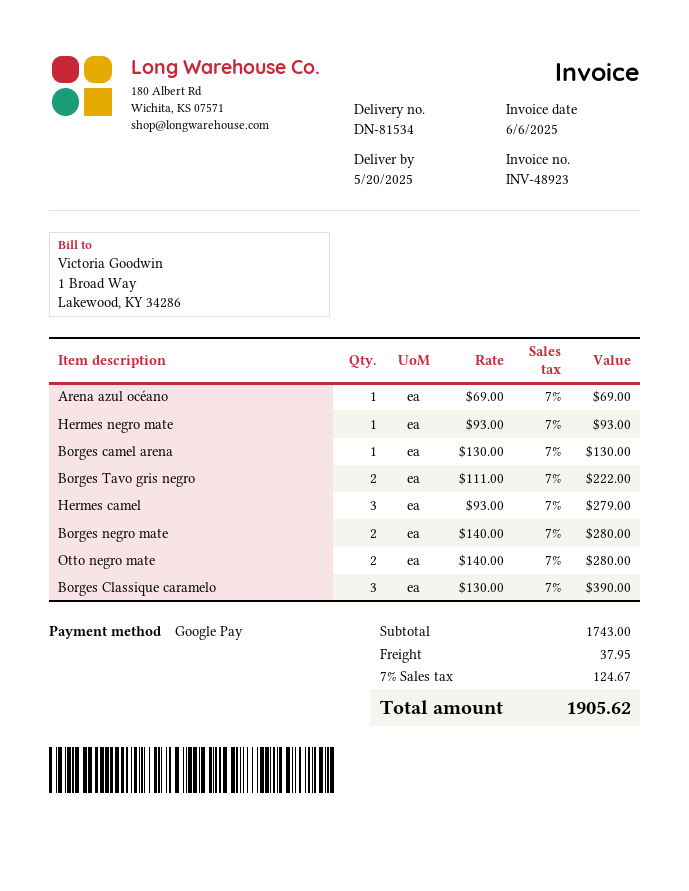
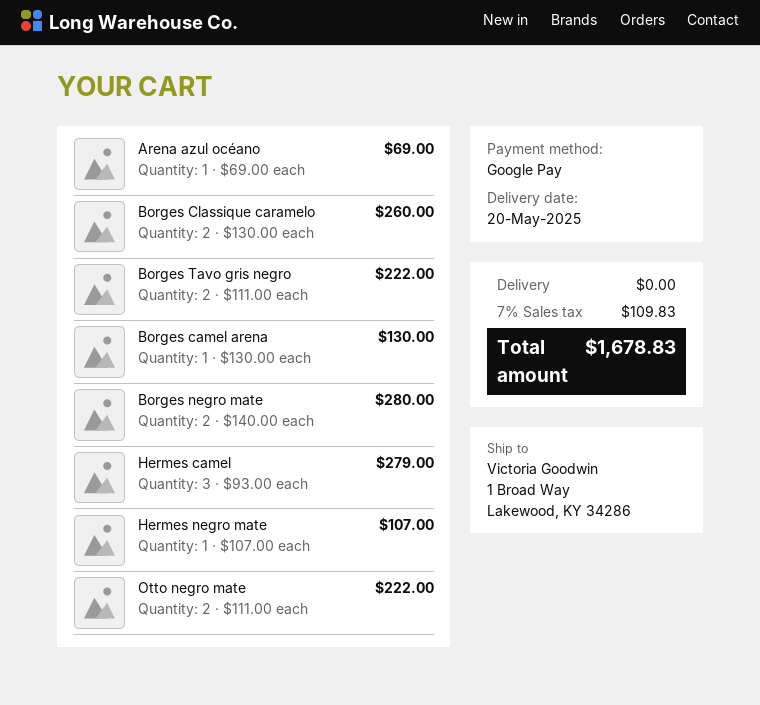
Hermes negro mate: 1 x 93.00 = 93.00 -> 1 x 107.00 = 107.00
Otto negro mate: 2 x 140.00 = 280.00 -> 2 x 111.00 = 222.00
Borges Classique caramelo: 3 x 130.00 = 390.00 -> 2 x 130.00 = 260.00
shipping: 37.95 -> 0.00
tax: 7% = 124.67 -> 7% = 109.83
total: 1905.62 -> 1678.83

